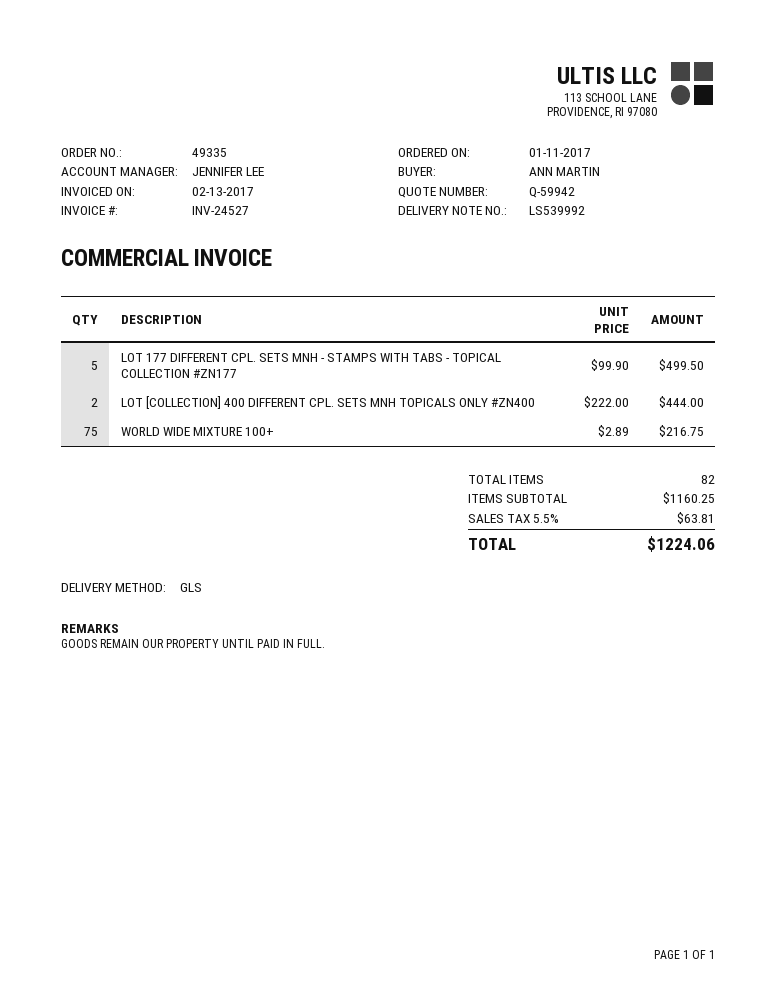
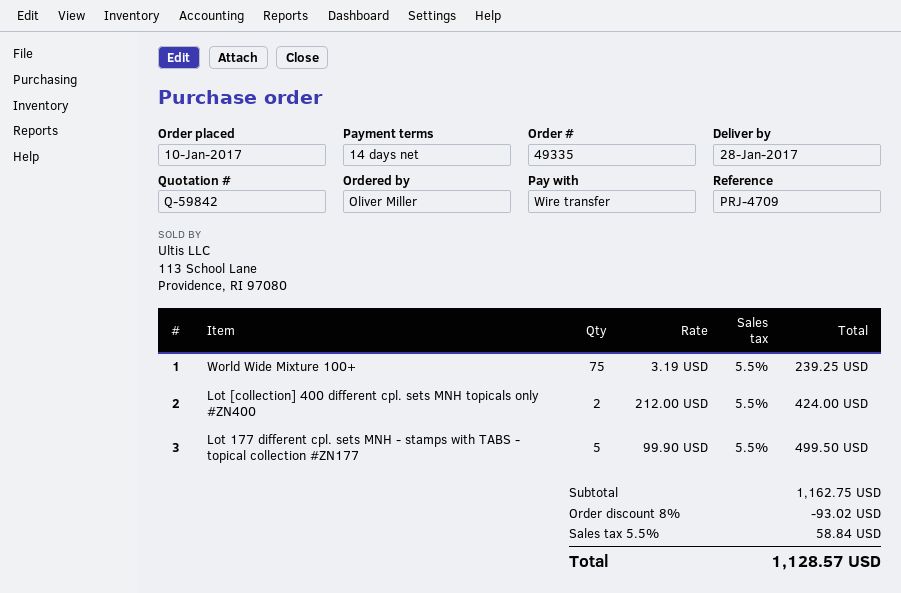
quote number: Q-59942 -> Q-59842
order date: 2017-01-11 -> 2017-01-10
ordered by: ANN MARTIN -> Oliver Miller
LOT [COLLECTION] 400 DIFFERENT CPL. SETS MNH TOPICALS ONLY #ZN400: 2 x 222.00 = 444.00 -> 2 x 212.00 = 424.00
WORLD WIDE MIXTURE 100+: 75 x 2.89 = 216.75 -> 75 x 3.19 = 239.25
subtotal: 1160.25 -> 1162.75
discount: none -> 8% = 93.02
tax: 5.5% = 63.81 -> 5.5% = 58.84
total: 1224.06 -> 1128.57

